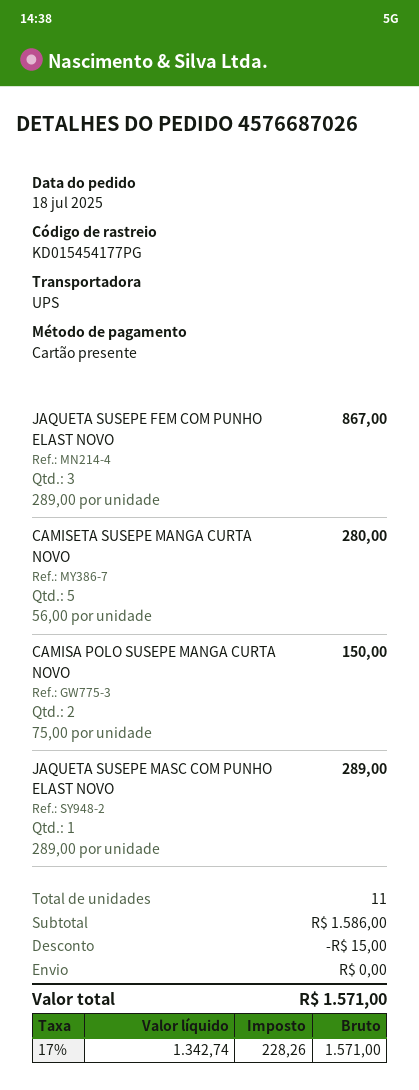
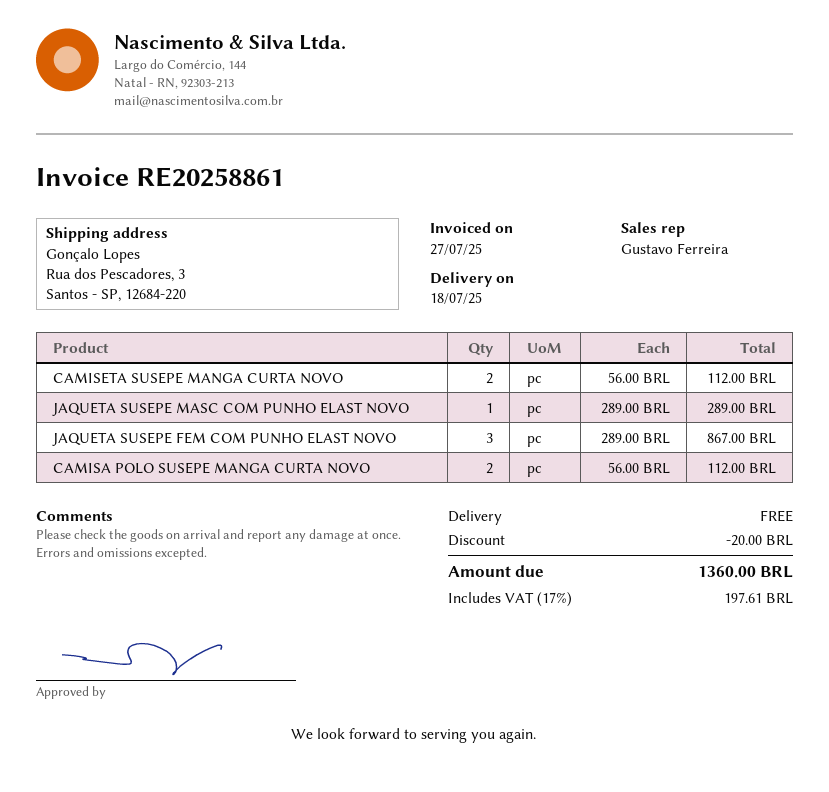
CAMISETA SUSEPE MANGA CURTA NOVO: 5 x 56.00 = 280.00 -> 2 x 56.00 = 112.00
CAMISA POLO SUSEPE MANGA CURTA NOVO: 2 x 75.00 = 150.00 -> 2 x 56.00 = 112.00
discount: 15.00 -> 20.00
tax: 17% = 228.26 -> 17% = 197.61
total: 1571.00 -> 1360.00

